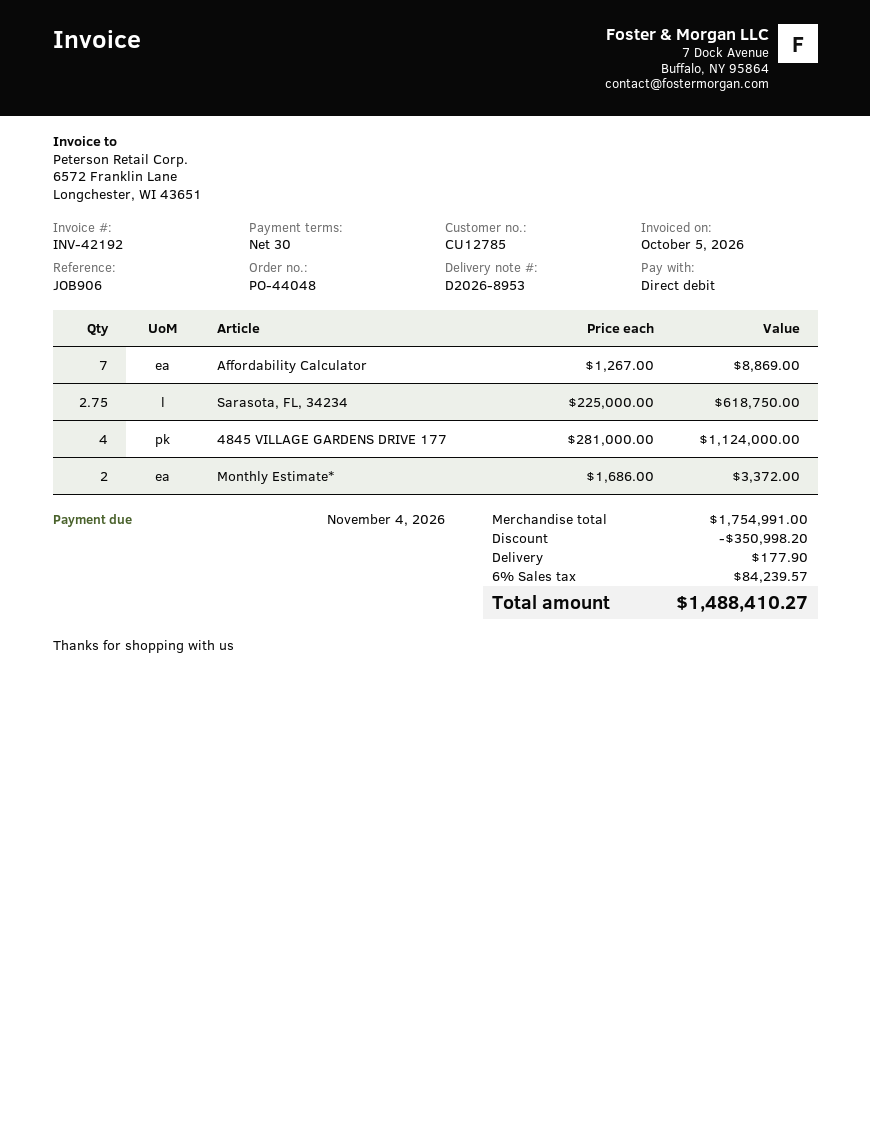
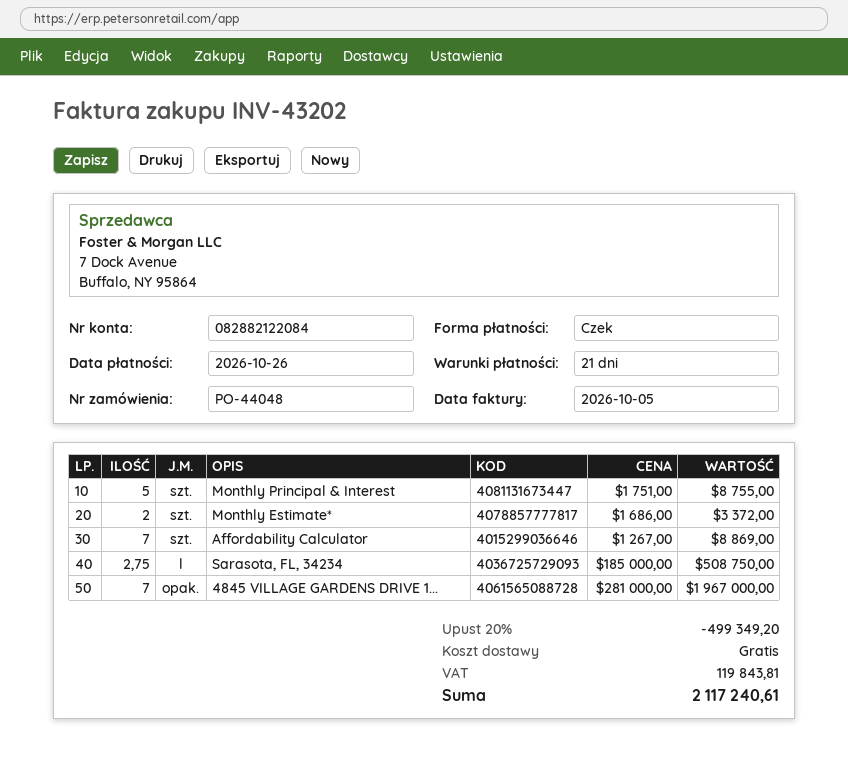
invoice number: INV-42192 -> INV-43202
payment terms: 30 days -> 21 days
due date: 2026-11-04 -> 2026-10-26
payment method: direct debit -> cheque
Sarasota, FL, 34234: 2.75 x 225000.00 = 618750.00 -> 2.75 x 185000.00 = 508750.00
4845 VILLAGE GARDENS DRIVE 177: 4 x 281000.00 = 1124000.00 -> 7 x 281000.00 = 1967000.00
Monthly Principal & Interest: none -> 5 x 1751.00 = 8755.00
discount: 350998.20 -> 499349.20
shipping: 177.90 -> 0.00
tax: 84239.57 -> 119843.81
total: 1488410.27 -> 2117240.61

